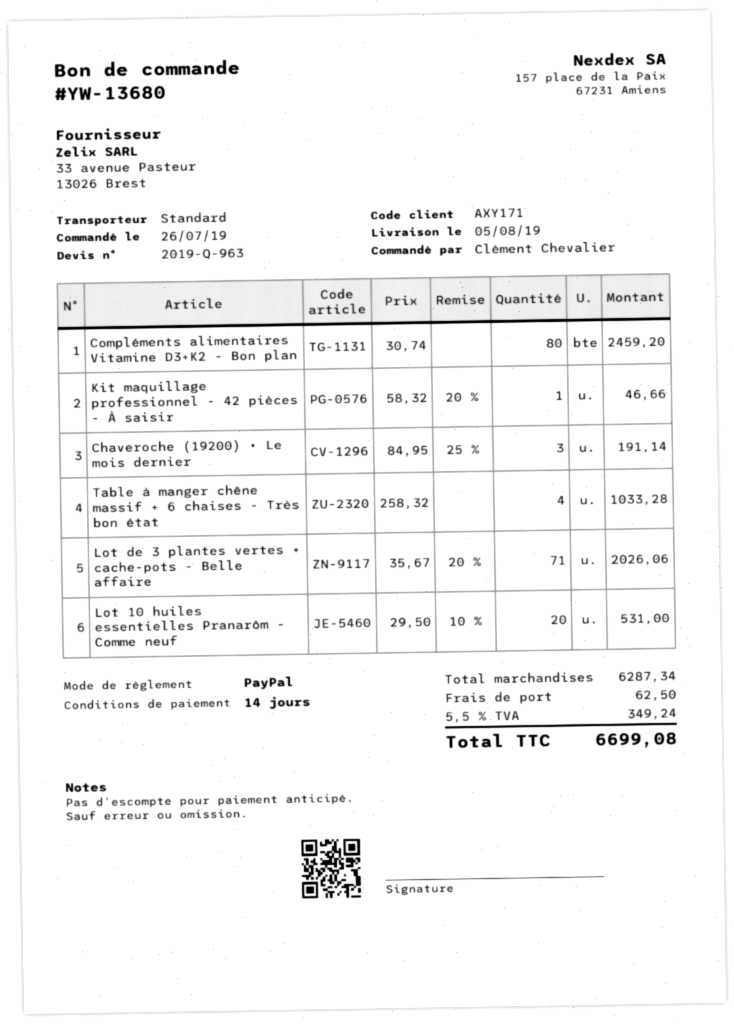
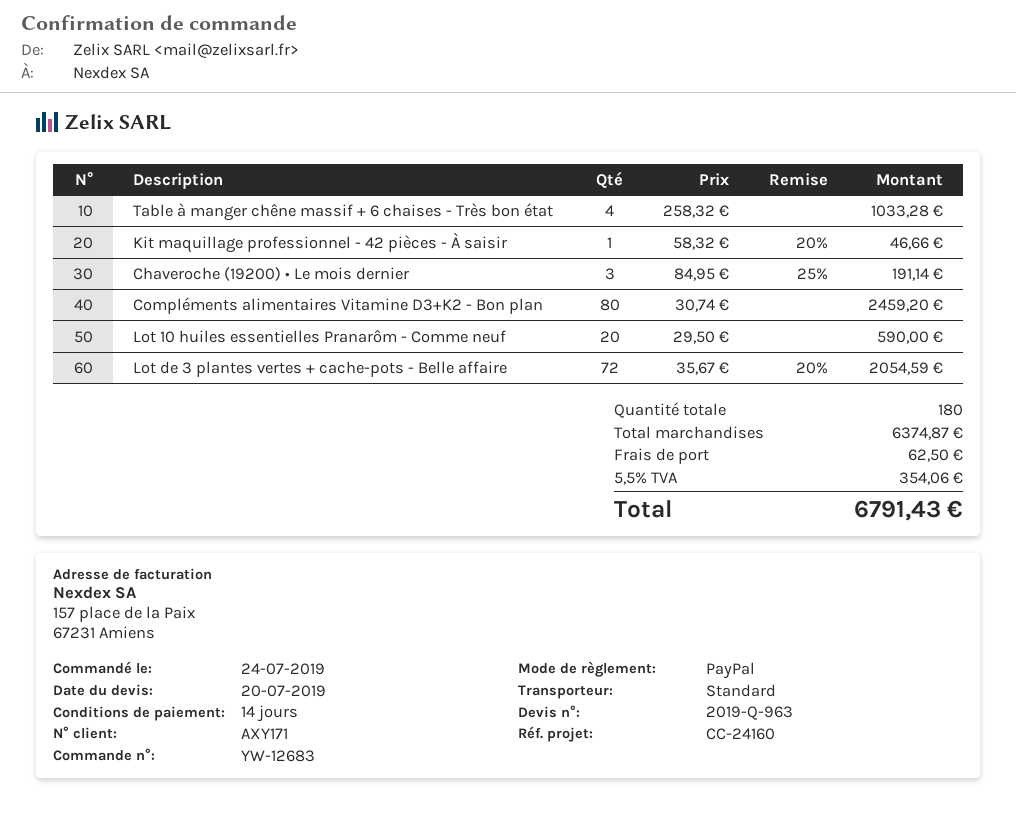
order number: YW-13680 -> YW-12683
order date: 2019-07-26 -> 2019-07-24
Lot de 3 plantes vertes + cache-pots - Belle affaire: 71 x 35.67 - 20% = 2026.06 -> 72 x 35.67 - 20% = 2054.59
Lot 10 huiles essentielles Pranarôm - Comme neuf: 20 x 29.50 - 10% = 531.00 -> 20 x 29.50 = 590.00
subtotal: 6287.34 -> 6374.87
tax: 5.5% = 349.24 -> 5.5% = 354.06
total: 6699.08 -> 6791.43

